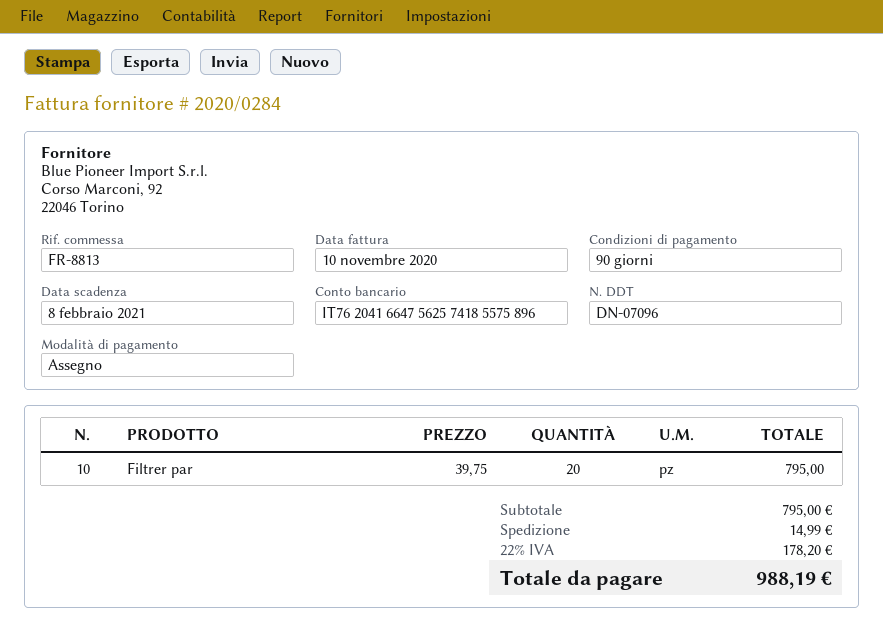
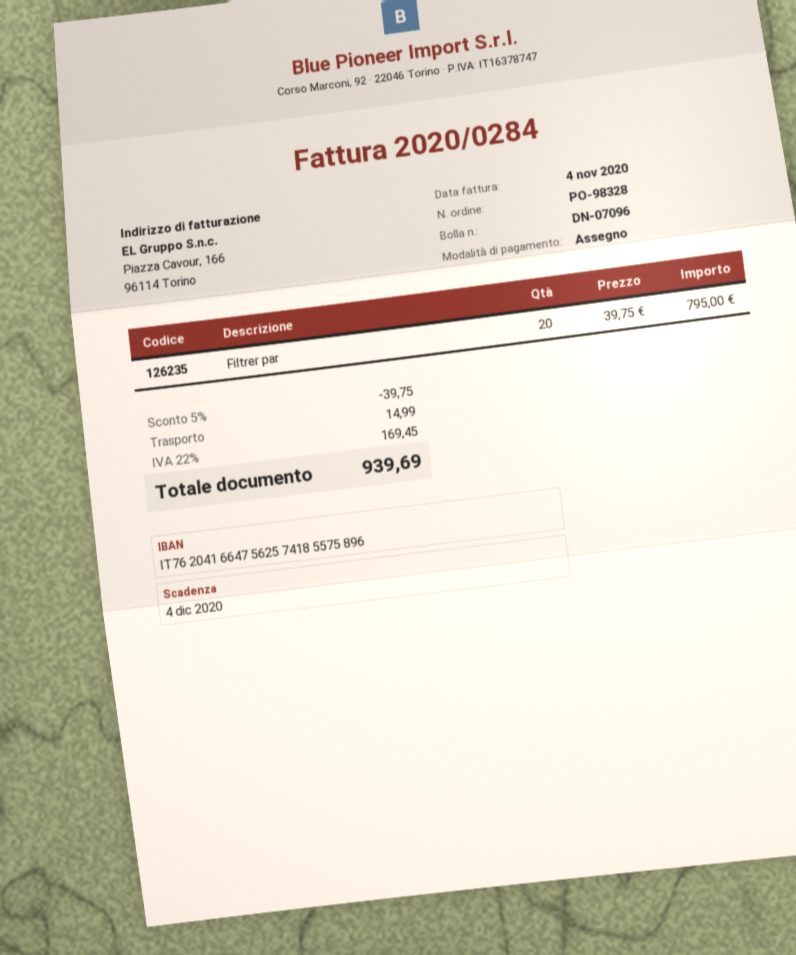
invoice date: 2020-11-10 -> 2020-11-04
due date: 2021-02-08 -> 2020-12-04
discount: none -> 5% = 39.75
tax: 22% = 178.20 -> 22% = 169.45
total: 988.19 -> 939.69

